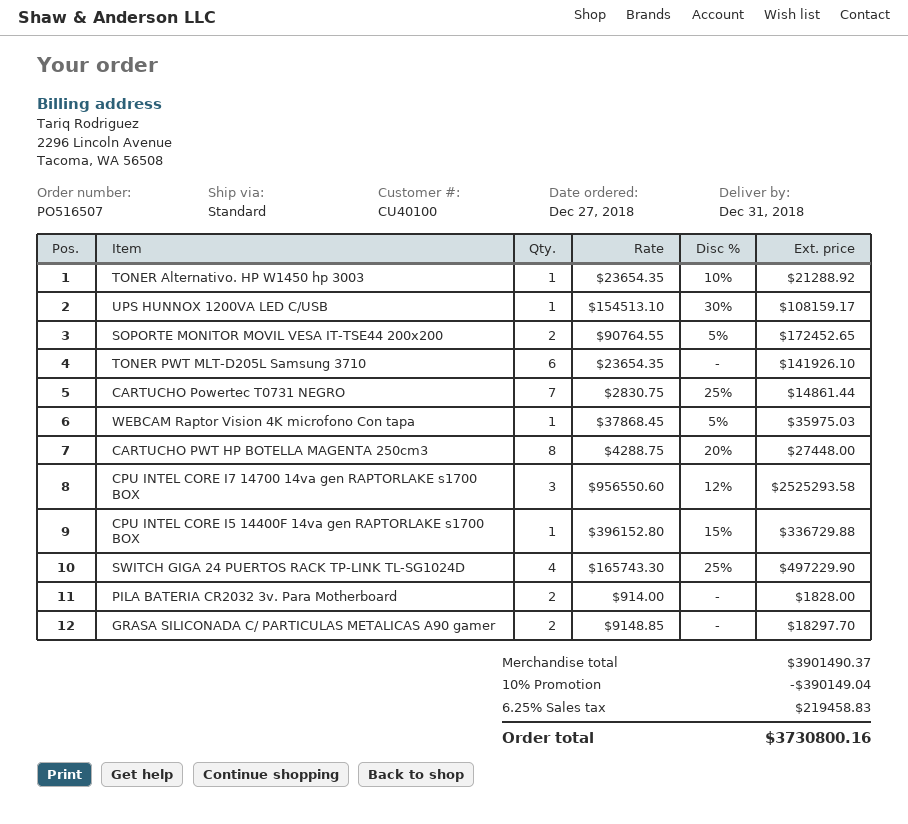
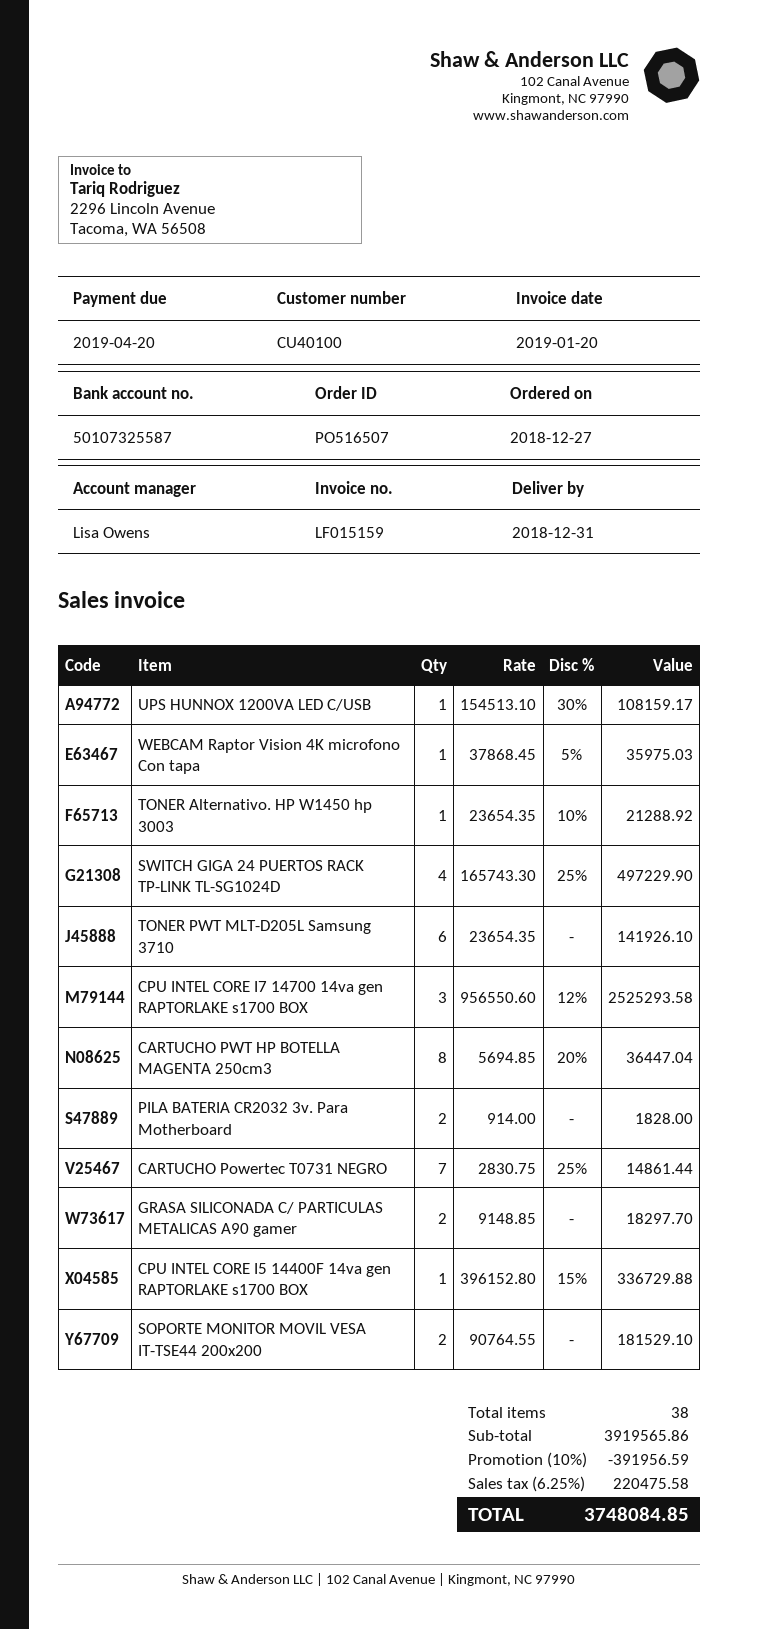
SOPORTE MONITOR MOVIL VESA IT-TSE44 200x200: 2 x 90764.55 - 5% = 172452.65 -> 2 x 90764.55 = 181529.10
CARTUCHO PWT HP BOTELLA MAGENTA 250cm3: 8 x 4288.75 - 20% = 27448.00 -> 8 x 5694.85 - 20% = 36447.04
subtotal: 3901490.37 -> 3919565.86
discount: 10% = 390149.04 -> 10% = 391956.59
tax: 6.25% = 219458.83 -> 6.25% = 220475.58
total: 3730800.16 -> 3748084.85

